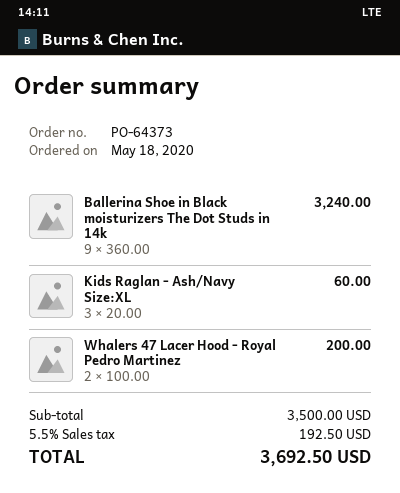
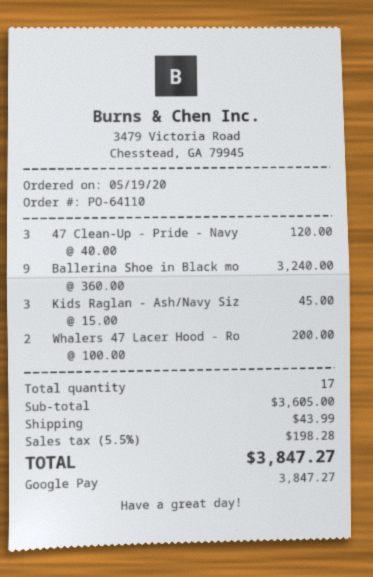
order number: PO-64373 -> PO-64110
order date: 2020-05-18 -> 2020-05-19
Kids Raglan - Ash/Navy Size:XL: 3 x 20.00 = 60.00 -> 3 x 15.00 = 45.00
47 Clean-Up - Pride - Navy: none -> 3 x 40.00 = 120.00
subtotal: 3500.00 -> 3605.00
shipping: none -> 43.99
tax: 5.5% = 192.50 -> 5.5% = 198.28
total: 3692.50 -> 3847.27

